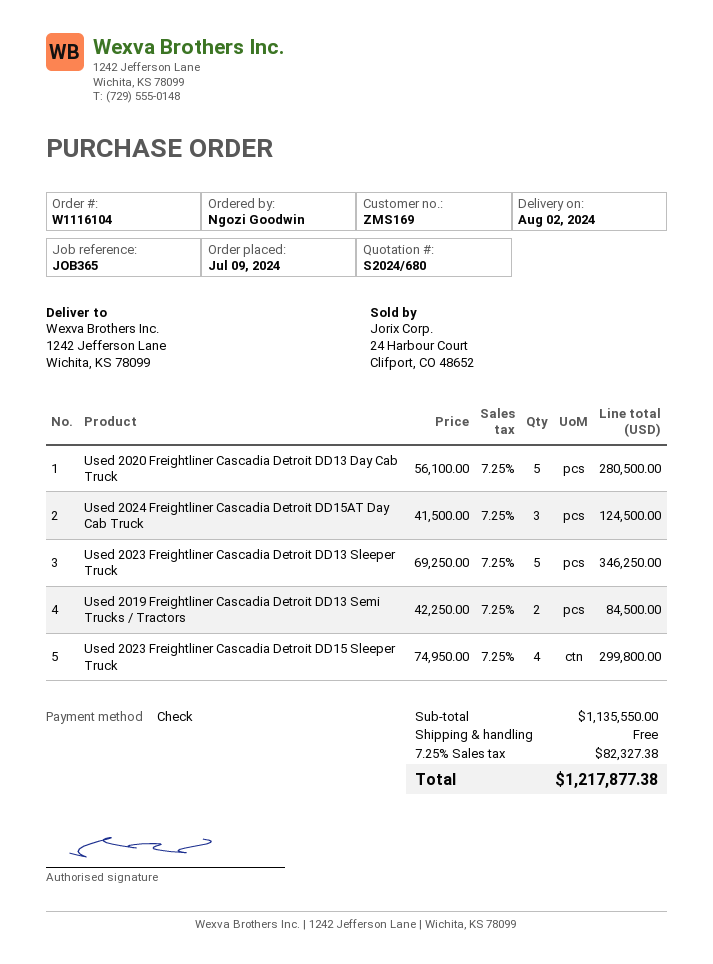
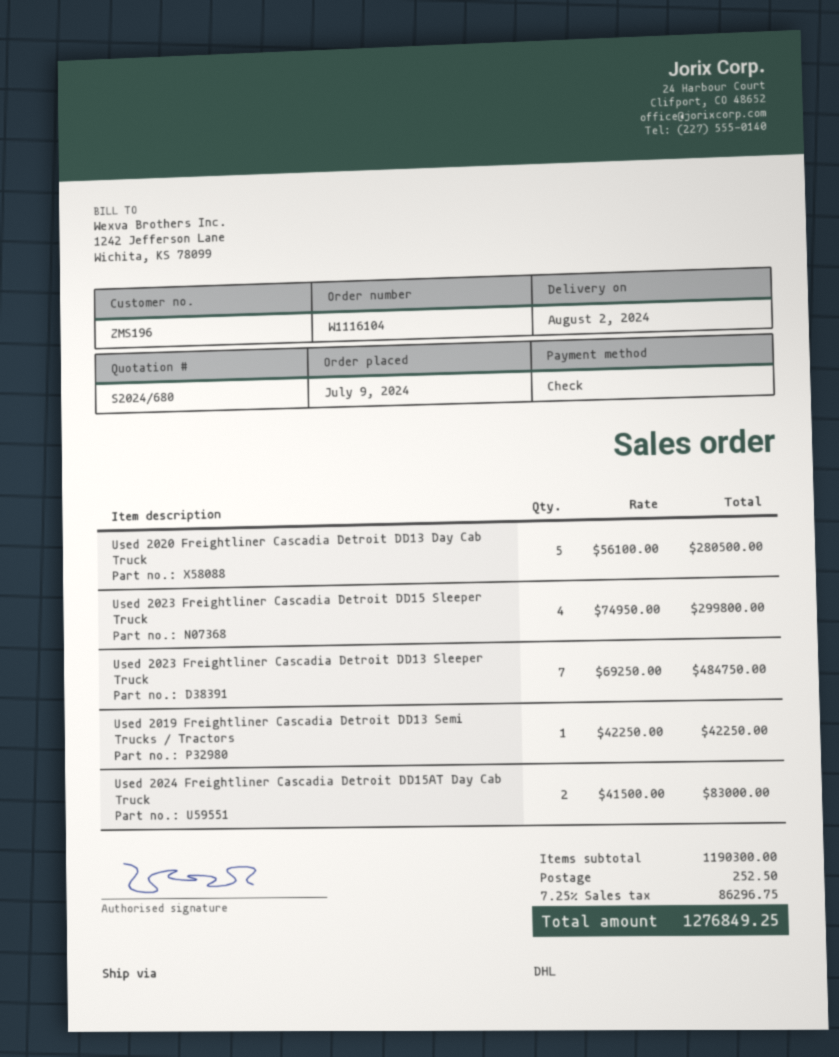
customer number: ZMS169 -> ZMS196
Used 2024 Freightliner Cascadia Detroit DD15AT Day Cab Truck: 3 x 41500.00 = 124500.00 -> 2 x 41500.00 = 83000.00
Used 2023 Freightliner Cascadia Detroit DD13 Sleeper Truck: 5 x 69250.00 = 346250.00 -> 7 x 69250.00 = 484750.00
Used 2019 Freightliner Cascadia Detroit DD13 Semi Trucks / Tractors: 2 x 42250.00 = 84500.00 -> 1 x 42250.00 = 42250.00
subtotal: 1135550.00 -> 1190300.00
shipping: 0.00 -> 252.50
tax: 7.25% = 82327.38 -> 7.25% = 86296.75
total: 1217877.38 -> 1276849.25

